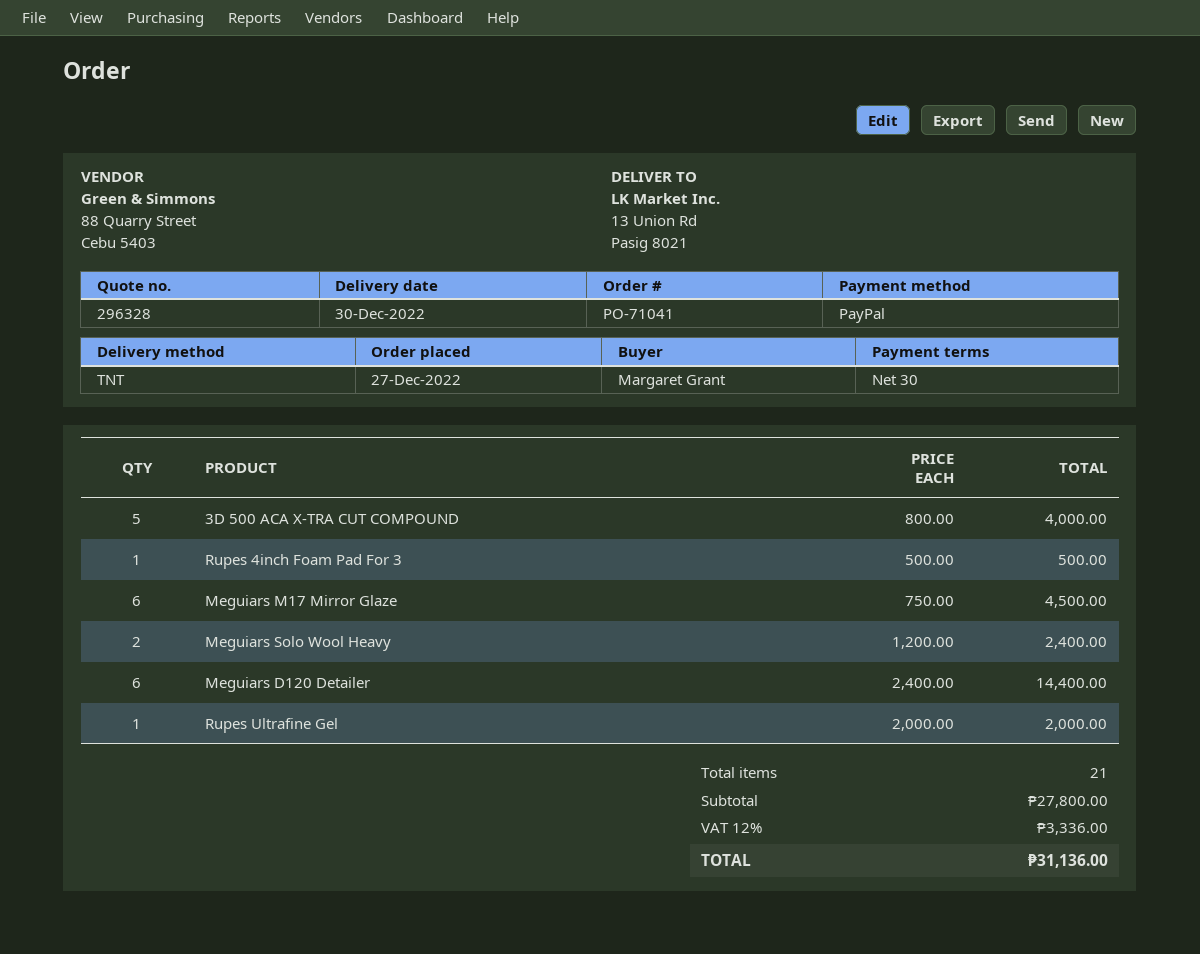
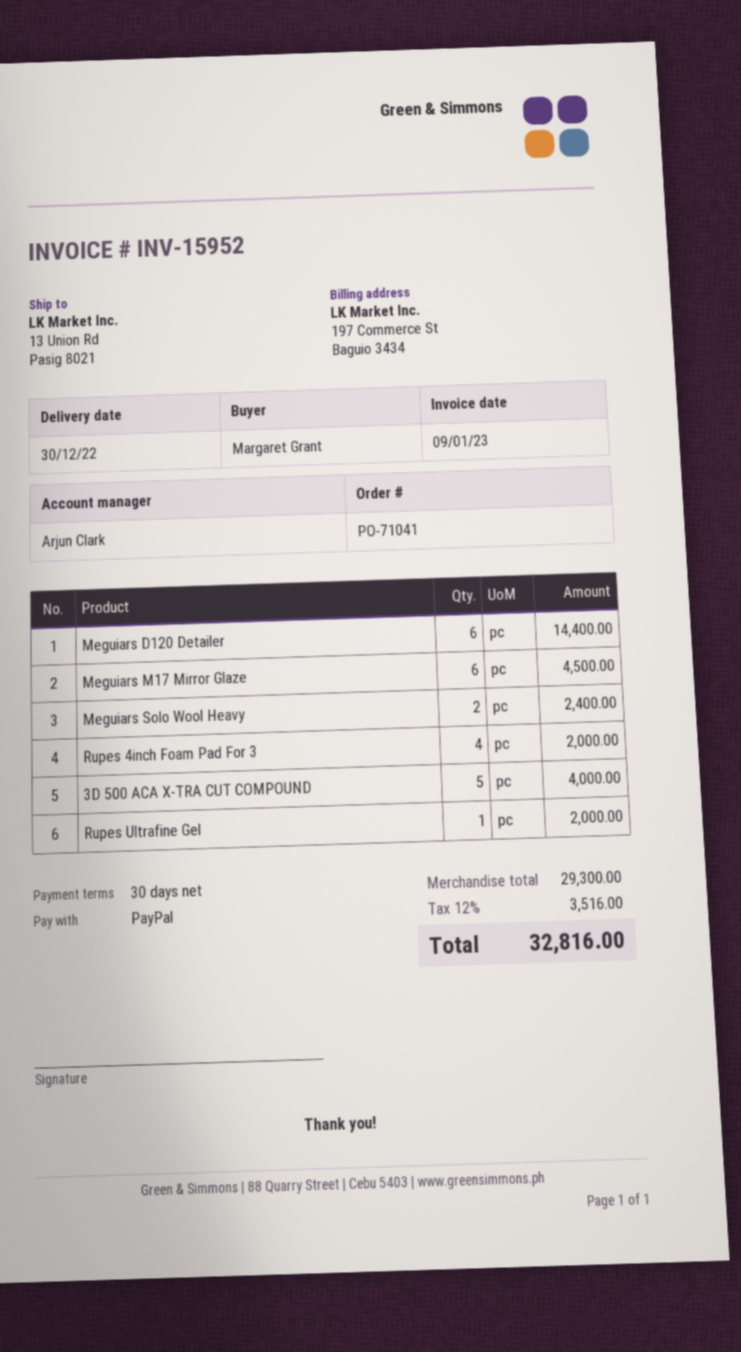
Rupes 4inch Foam Pad For 3: 1 for 500.00 -> 4 for 2000.00
subtotal: 27800.00 -> 29300.00
tax: 12% = 3336.00 -> 12% = 3516.00
total: 31136.00 -> 32816.00

